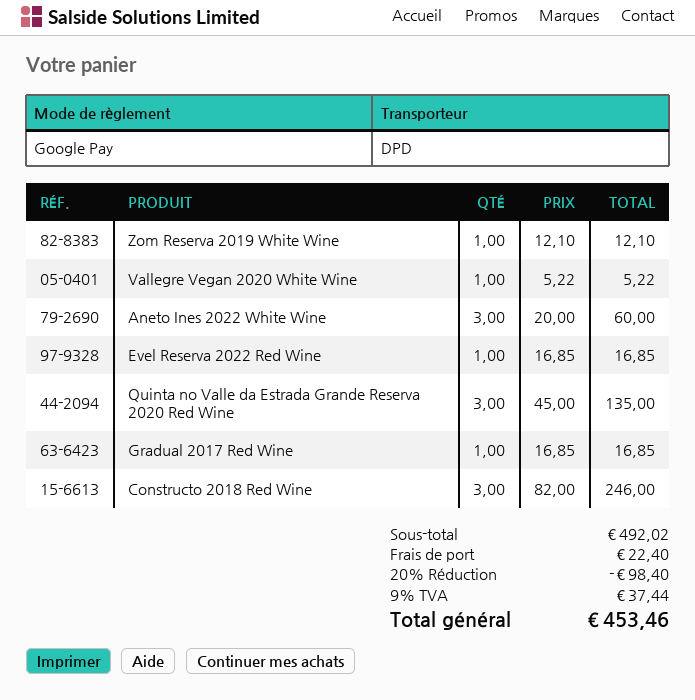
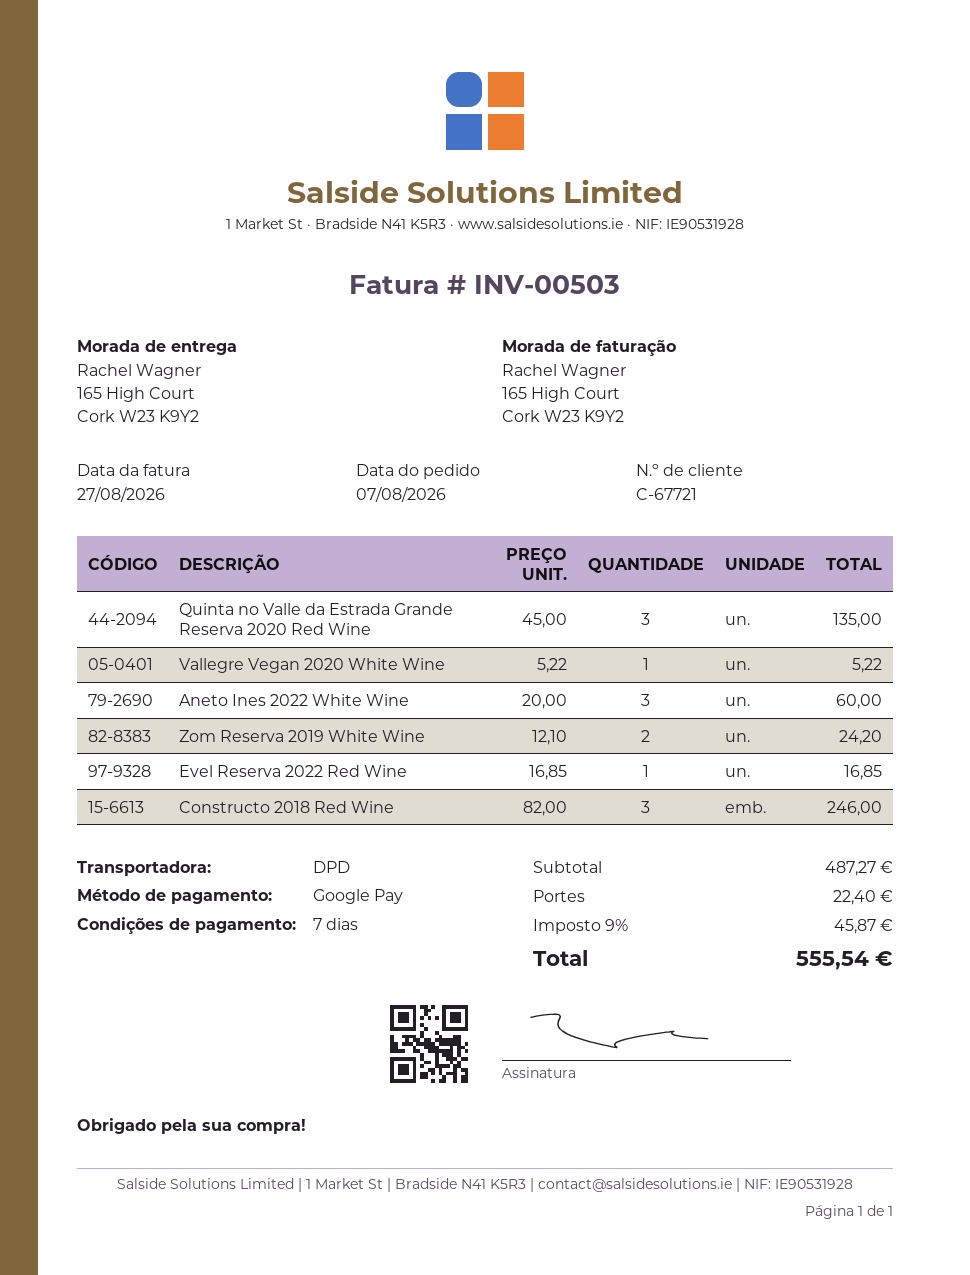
Zom Reserva 2019 White Wine: 1 x 12.10 = 12.10 -> 2 x 12.10 = 24.20
Gradual 2017 Red Wine: 1 x 16.85 = 16.85 -> none
subtotal: 492.02 -> 487.27
discount: 20% = 98.40 -> none
tax: 9% = 37.44 -> 9% = 45.87
total: 453.46 -> 555.54

